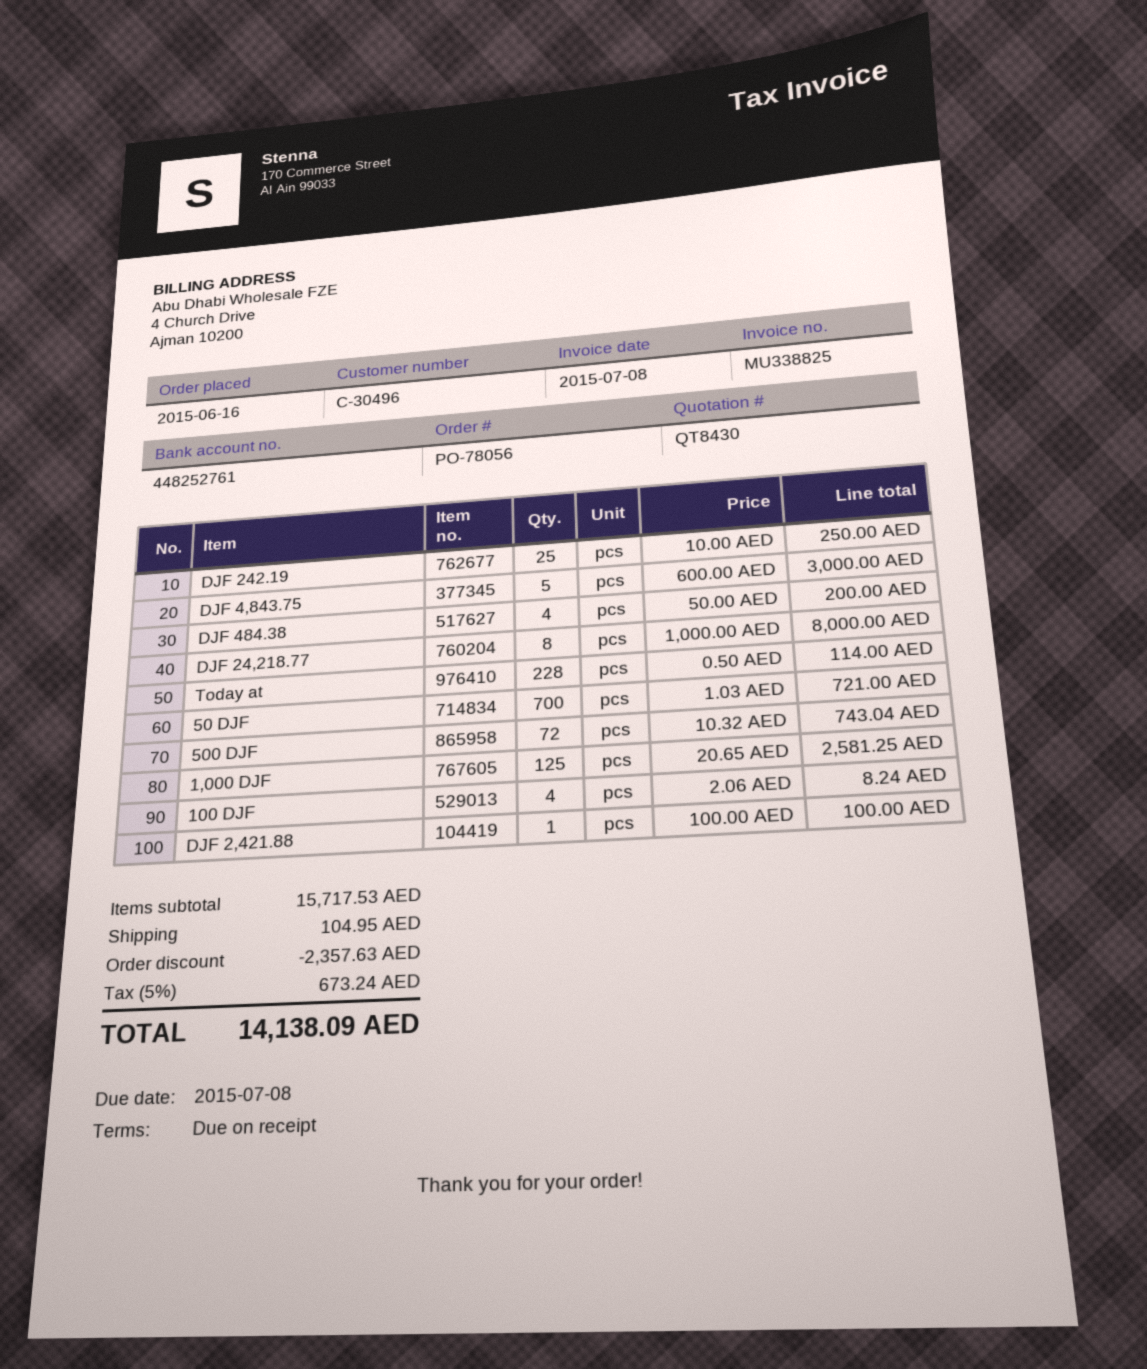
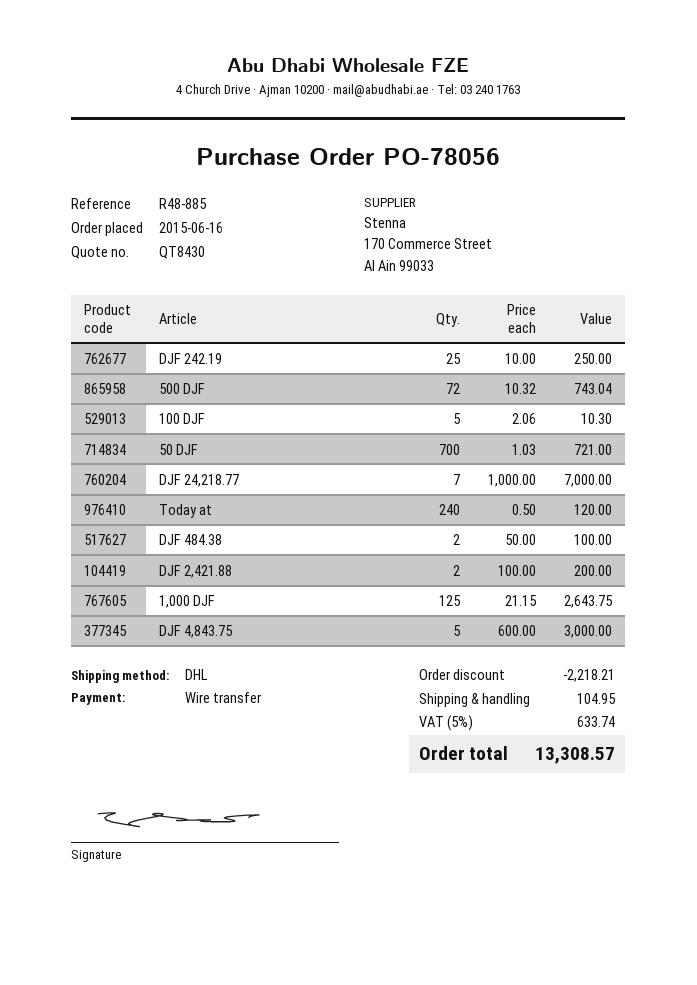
DJF 484.38: 4 x 50.00 = 200.00 -> 2 x 50.00 = 100.00
DJF 24,218.77: 8 x 1000.00 = 8000.00 -> 7 x 1000.00 = 7000.00
Today at: 228 x 0.50 = 114.00 -> 240 x 0.50 = 120.00
1,000 DJF: 125 x 20.65 = 2581.25 -> 125 x 21.15 = 2643.75
100 DJF: 4 x 2.06 = 8.24 -> 5 x 2.06 = 10.30
DJF 2,421.88: 1 x 100.00 = 100.00 -> 2 x 100.00 = 200.00
discount: 2357.63 -> 2218.21
tax: 5% = 673.24 -> 5% = 633.74
total: 14138.09 -> 13308.57

